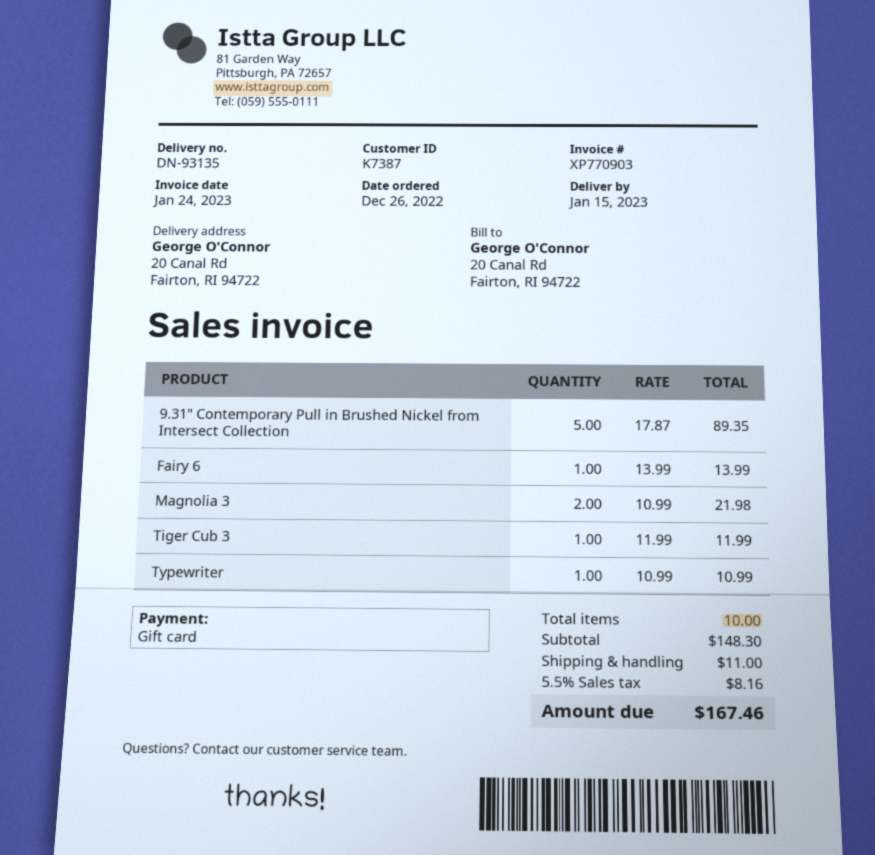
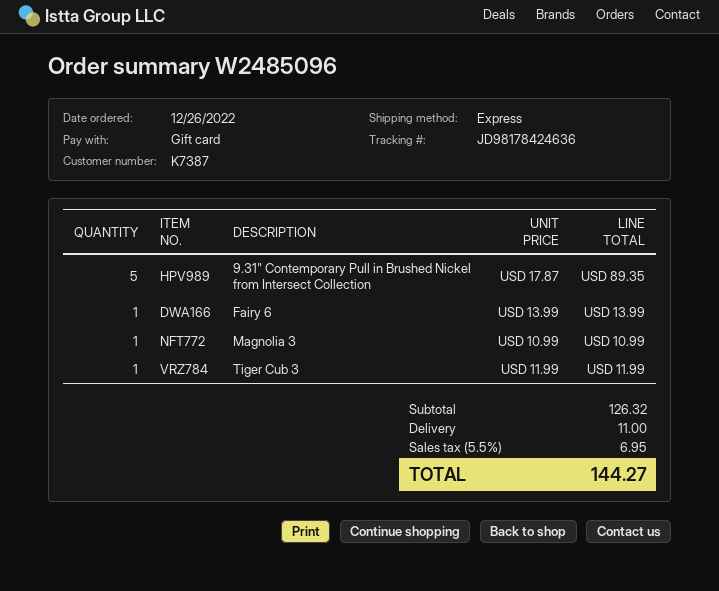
Magnolia 3: 2 x 10.99 = 21.98 -> 1 x 10.99 = 10.99
Typewriter: 1 x 10.99 = 10.99 -> none
subtotal: 148.30 -> 126.32
tax: 5.5% = 8.16 -> 5.5% = 6.95
total: 167.46 -> 144.27

